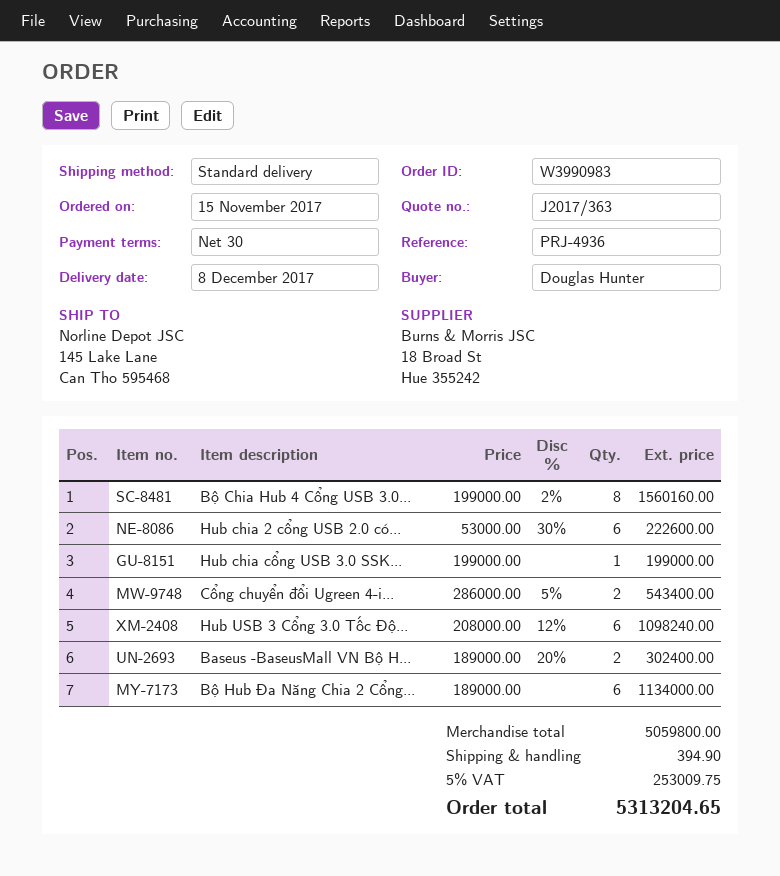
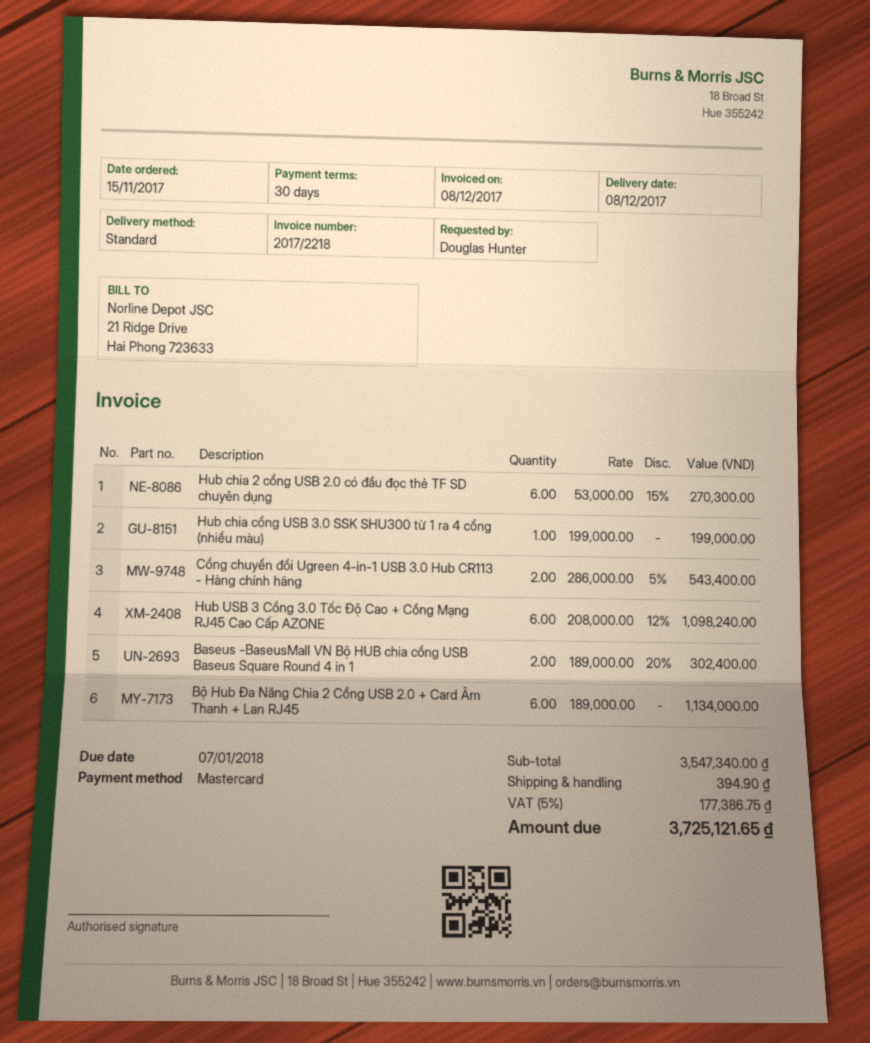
Bộ Chia Hub 4 Cổng USB 3.0...: 8 x 199000.00 - 2% = 1560160.00 -> none
Hub chia 2 cổng USB 2.0 có...: 6 x 53000.00 - 30% = 222600.00 -> 6 x 53000.00 - 15% = 270300.00
subtotal: 5059800.00 -> 3547340.00
tax: 5% = 253009.75 -> 5% = 177386.75
total: 5313204.65 -> 3725121.65

